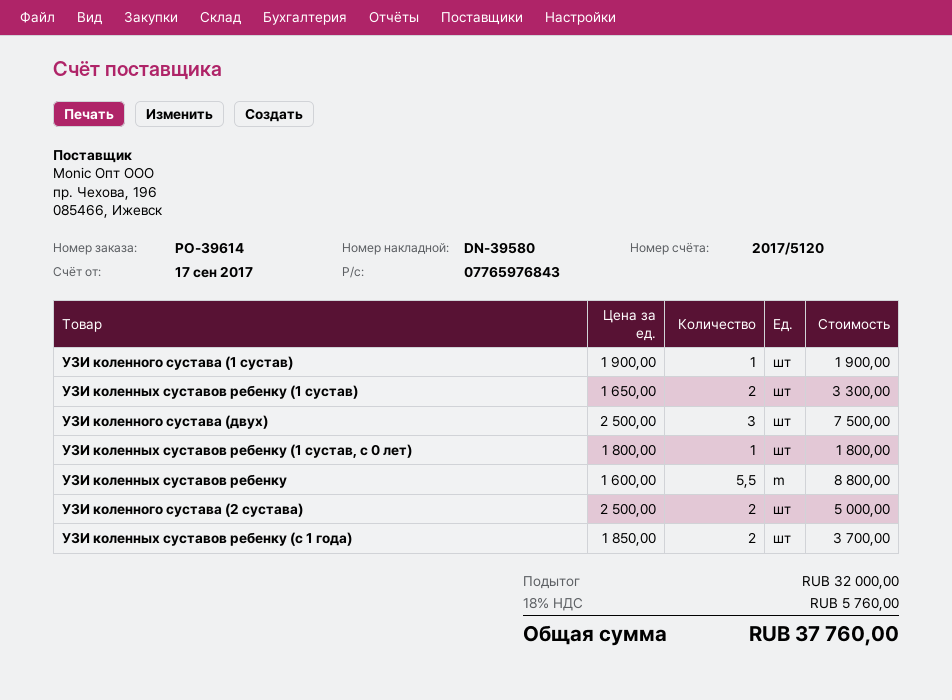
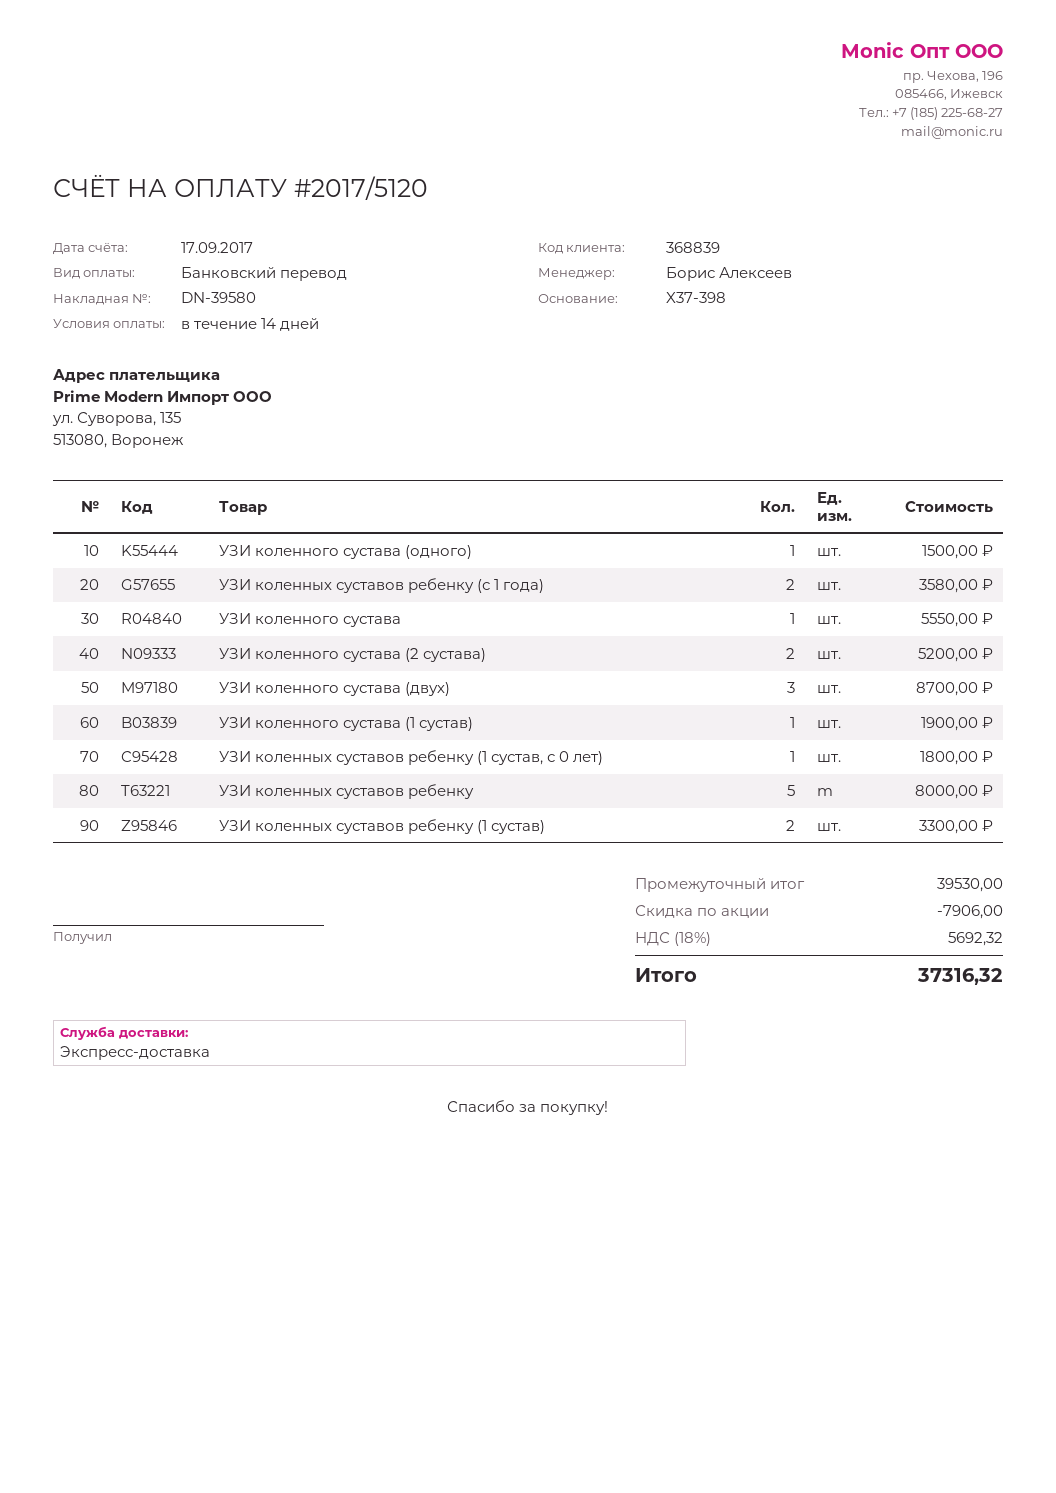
УЗИ коленного сустава (двух): 3 for 7500.00 -> 3 for 8700.00
УЗИ коленных суставов ребенку: 5.5 for 8800.00 -> 5 for 8000.00
УЗИ коленного сустава (2 сустава): 2 for 5000.00 -> 2 for 5200.00
УЗИ коленных суставов ребенку (с 1 года): 2 for 3700.00 -> 2 for 3580.00
УЗИ коленного сустава (одного): none -> 1 for 1500.00
УЗИ коленного сустава: none -> 1 for 5550.00
subtotal: 32000.00 -> 39530.00
discount: none -> 7906.00
tax: 18% = 5760.00 -> 18% = 5692.32
total: 37760.00 -> 37316.32

